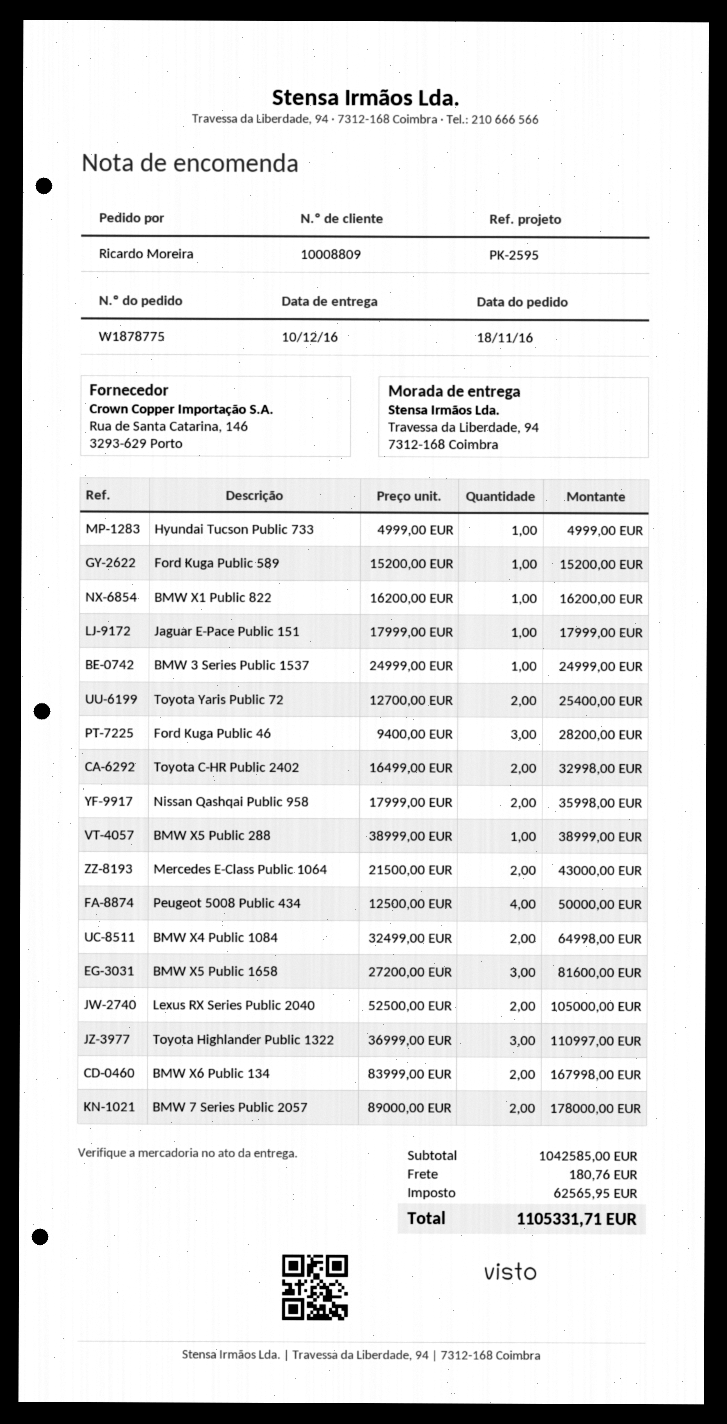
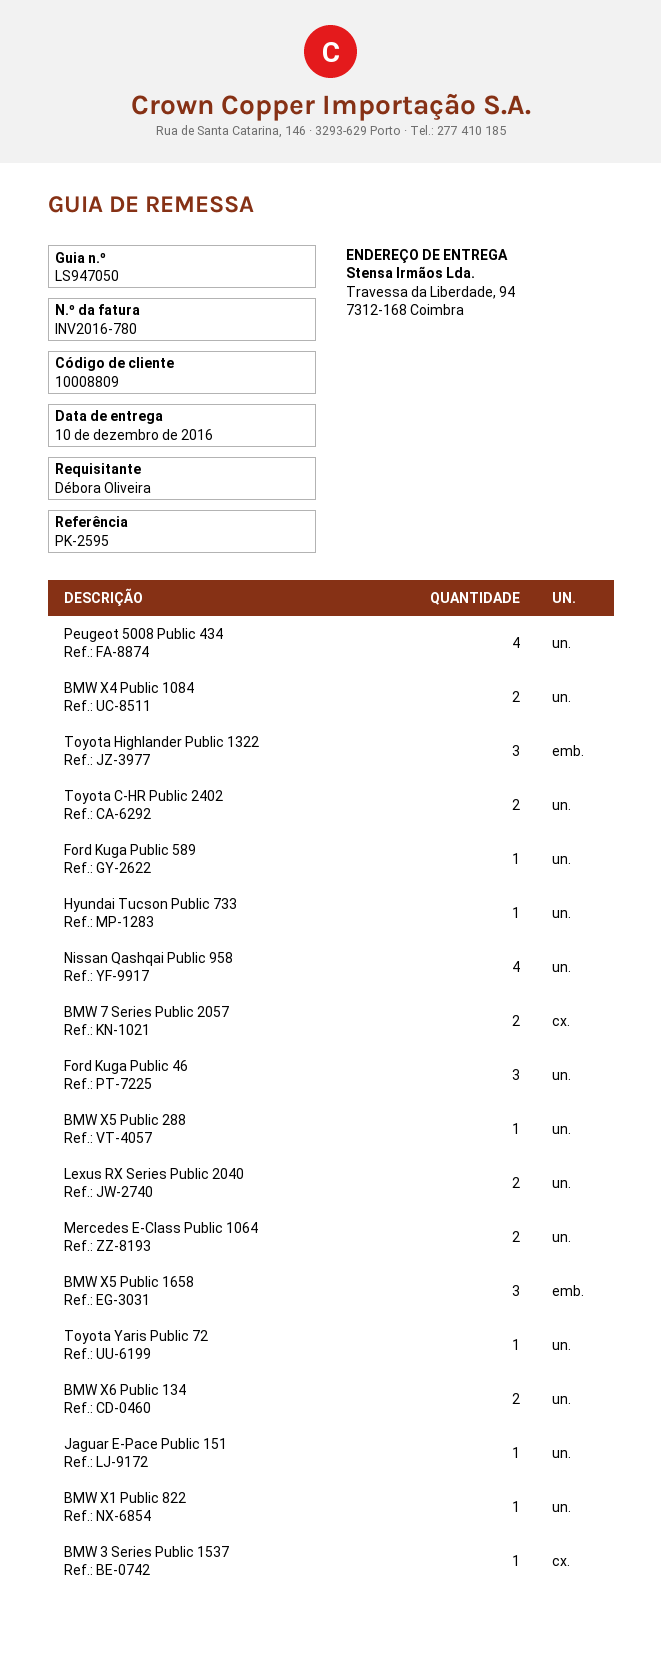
ordered by: Ricardo Moreira -> Débora Oliveira
Toyota Yaris Public 72: 2 -> 1
Nissan Qashqai Public 958: 2 -> 4

